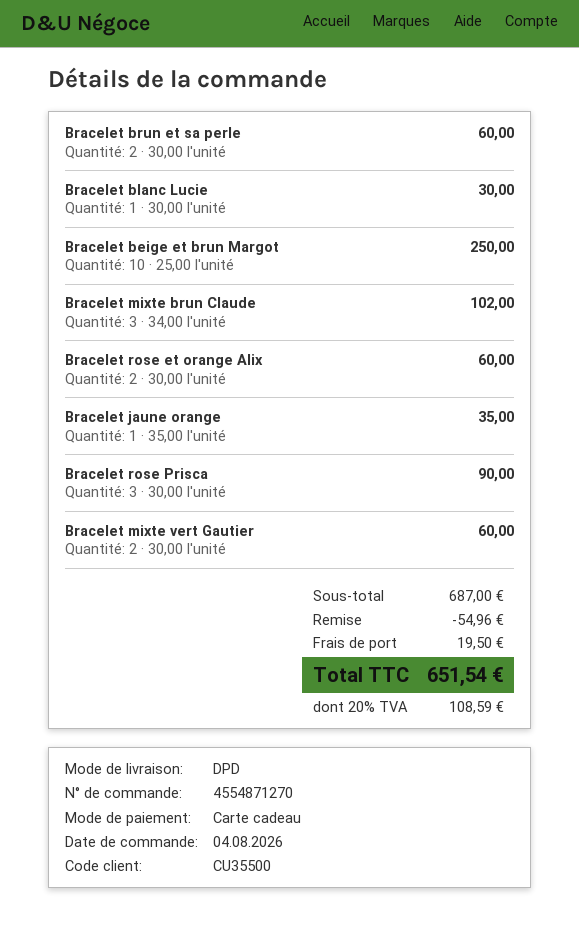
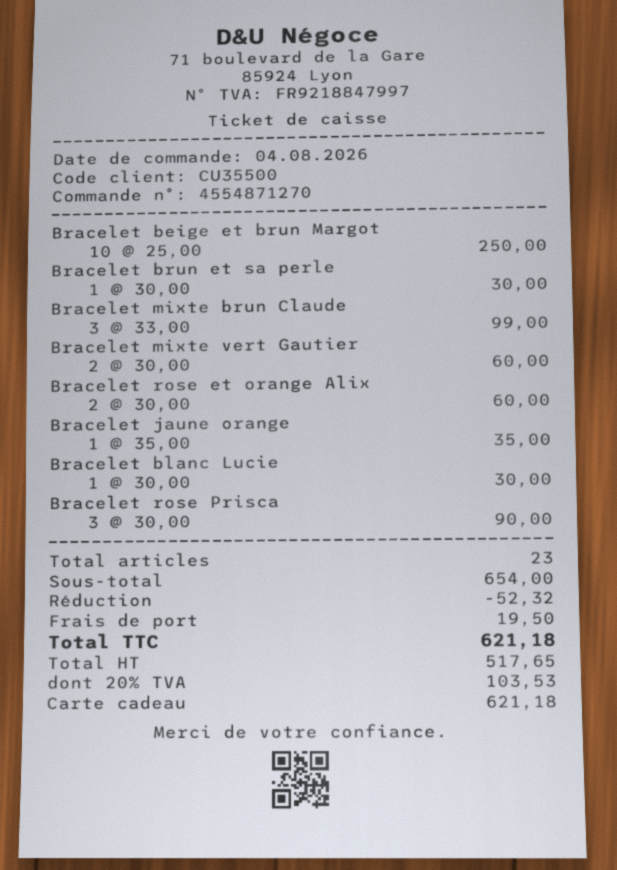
Bracelet brun et sa perle: 2 x 30.00 = 60.00 -> 1 x 30.00 = 30.00
Bracelet mixte brun Claude: 3 x 34.00 = 102.00 -> 3 x 33.00 = 99.00
subtotal: 687.00 -> 654.00
discount: 54.96 -> 52.32
tax: 20% = 108.59 -> 20% = 103.53
total: 651.54 -> 621.18

